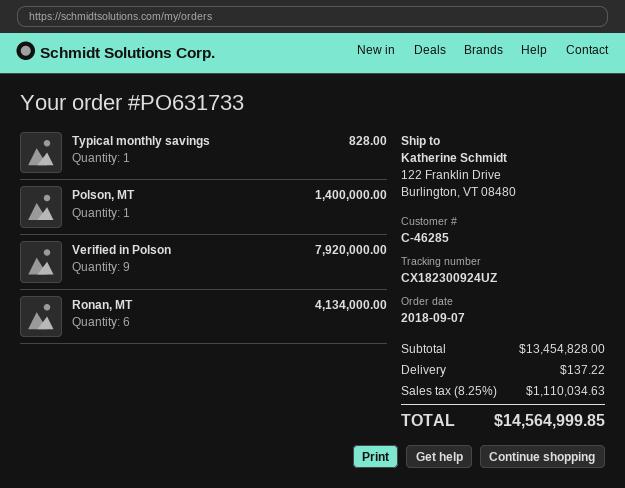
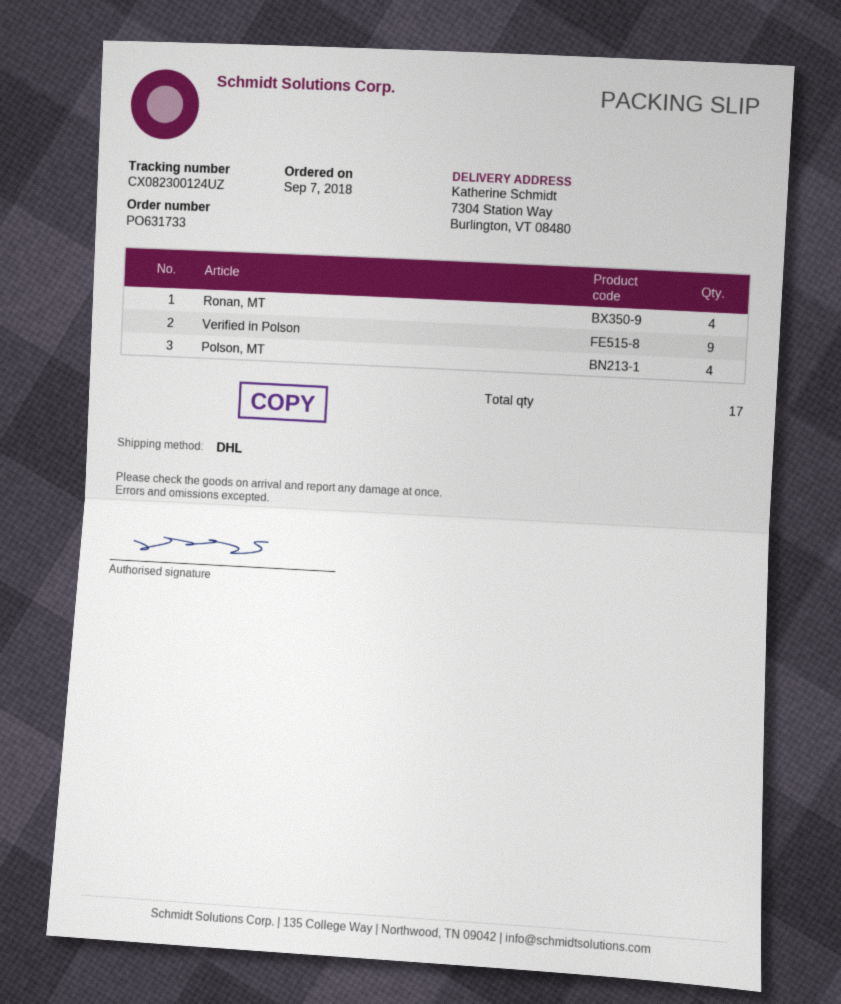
tracking number: CX182300924UZ -> CX082300124UZ
ship to: 122 Franklin Drive, Burlington, VT 08480 -> 7304 Station Way, Burlington, VT 08480
Typical monthly savings: 1 -> none
Polson, MT: 1 -> 4
Ronan, MT: 6 -> 4

